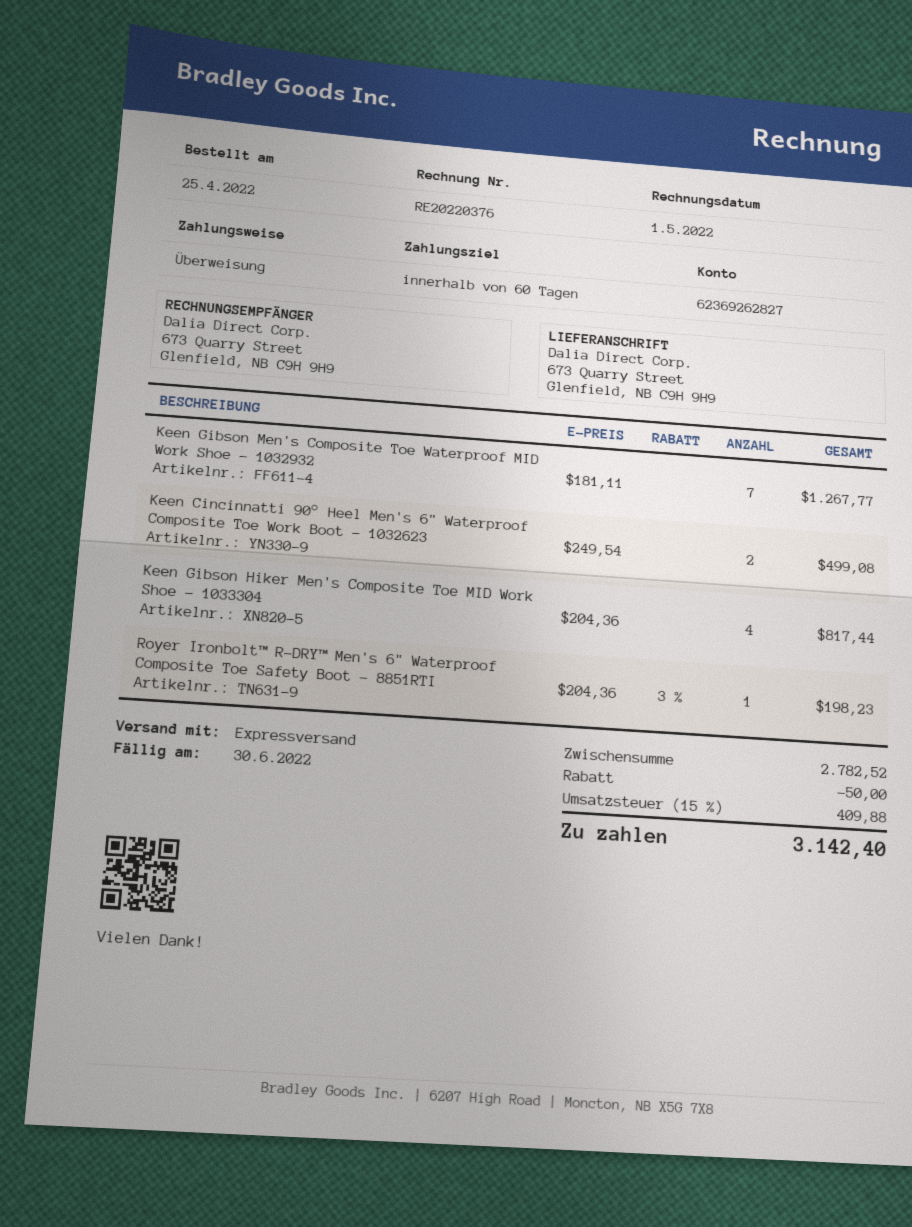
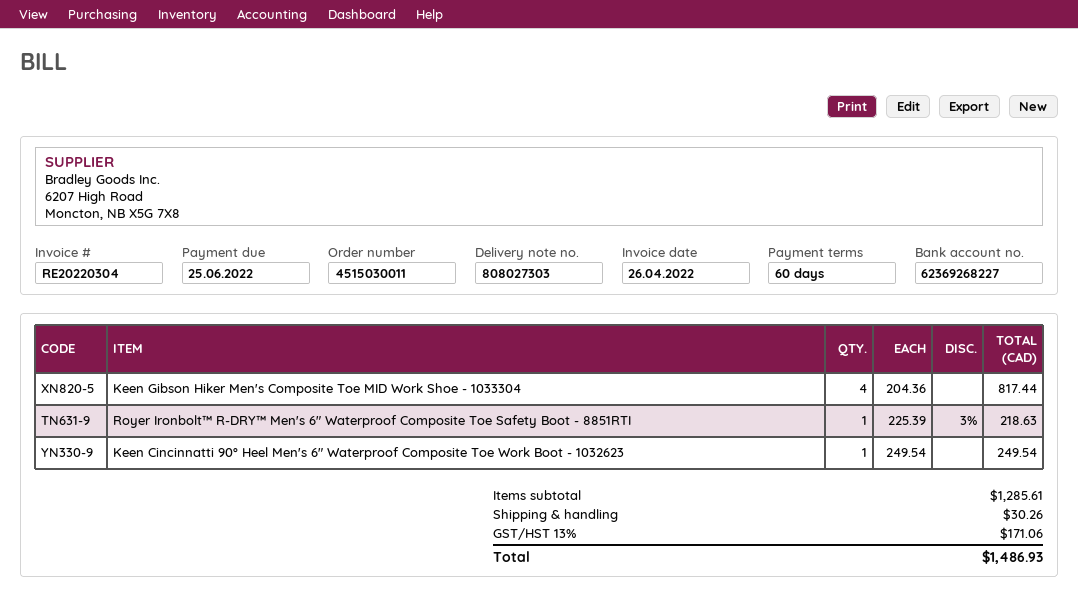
invoice number: RE20220376 -> RE20220304
invoice date: 2022-05-01 -> 2022-04-26
due date: 2022-06-30 -> 2022-06-25
bank account: 62369262827 -> 62369268227
Keen Gibson Men's Composite Toe Waterproof MID Work Shoe - 1032932: 7 x 181.11 = 1267.77 -> none
Keen Cincinnatti 90° Heel Men's 6" Waterproof Composite Toe Work Boot - 1032623: 2 x 249.54 = 499.08 -> 1 x 249.54 = 249.54
Royer Ironbolt™ R-DRY™ Men's 6" Waterproof Composite Toe Safety Boot - 8851RTI: 1 x 204.36 - 3% = 198.23 -> 1 x 225.39 - 3% = 218.63
subtotal: 2782.52 -> 1285.61
discount: 50.00 -> none
shipping: none -> 30.26
tax: 15% = 409.88 -> 13% = 171.06
total: 3142.40 -> 1486.93

